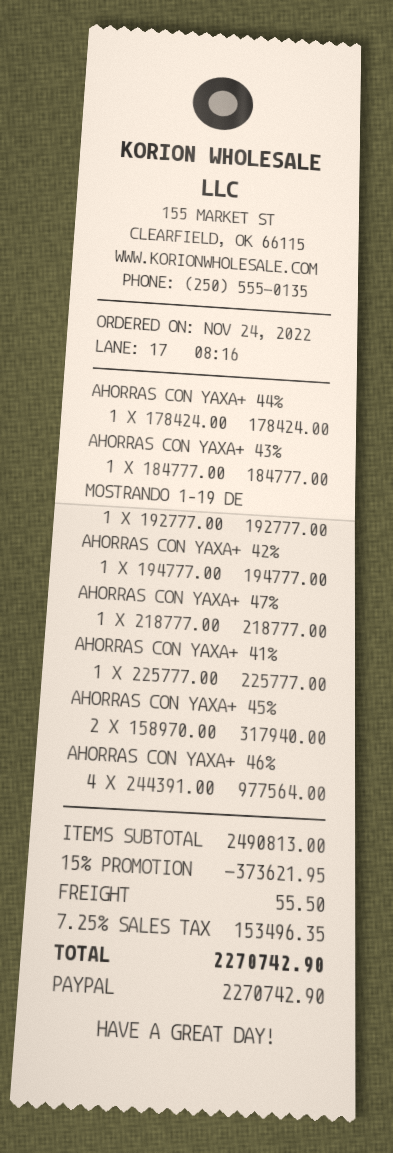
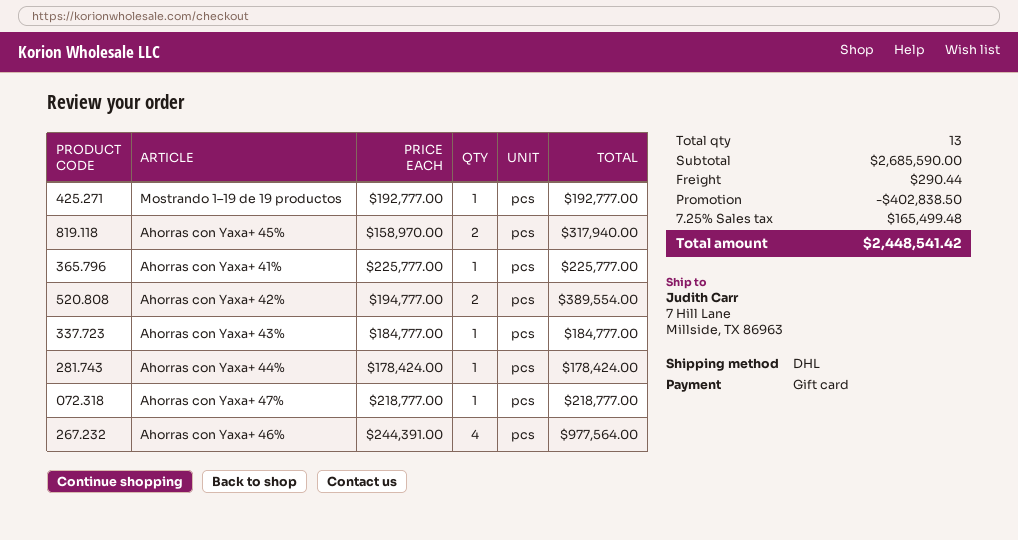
payment method: PayPal -> gift card
AHORRAS CON YAXA+ 42%: 1 x 194777.00 = 194777.00 -> 2 x 194777.00 = 389554.00
subtotal: 2490813.00 -> 2685590.00
discount: 373621.95 -> 402838.50
shipping: 55.50 -> 290.44
tax: 7.25% = 153496.35 -> 7.25% = 165499.48
total: 2270742.90 -> 2448541.42

